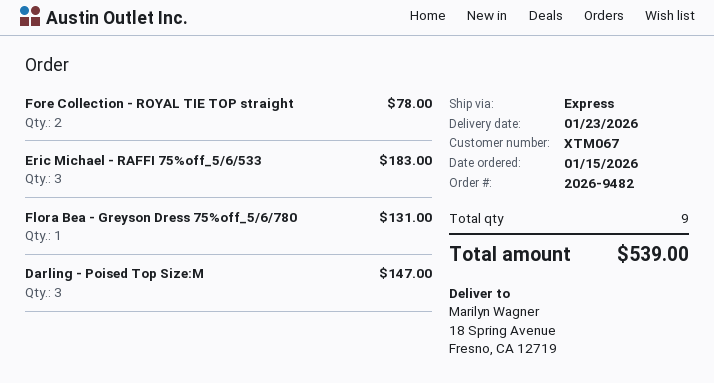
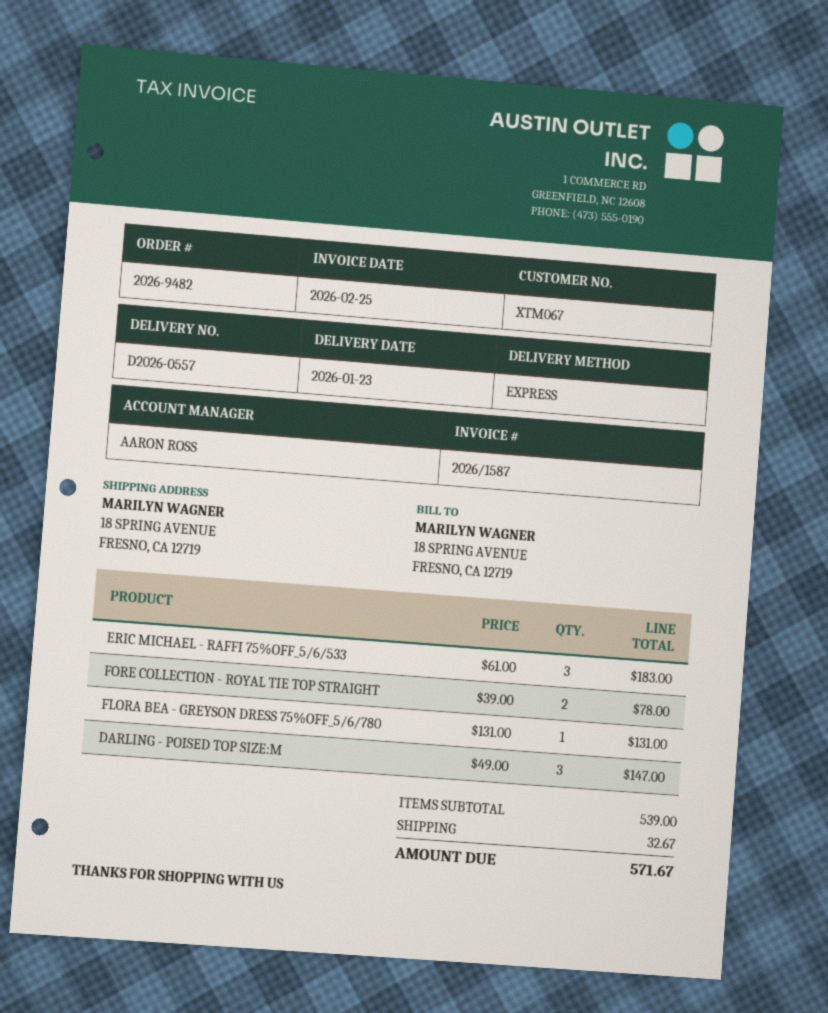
shipping: none -> 32.67
total: 539.00 -> 571.67

